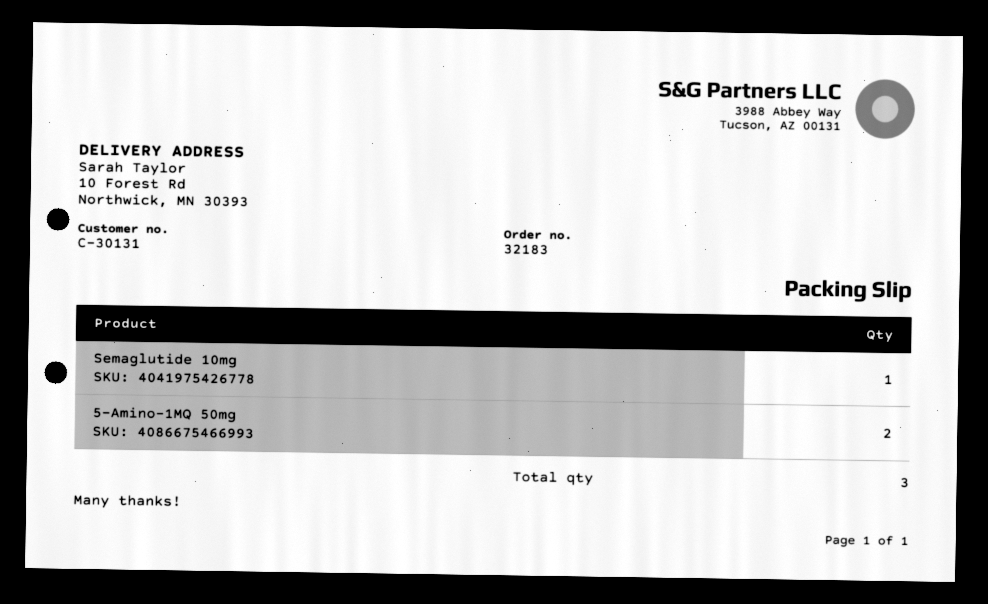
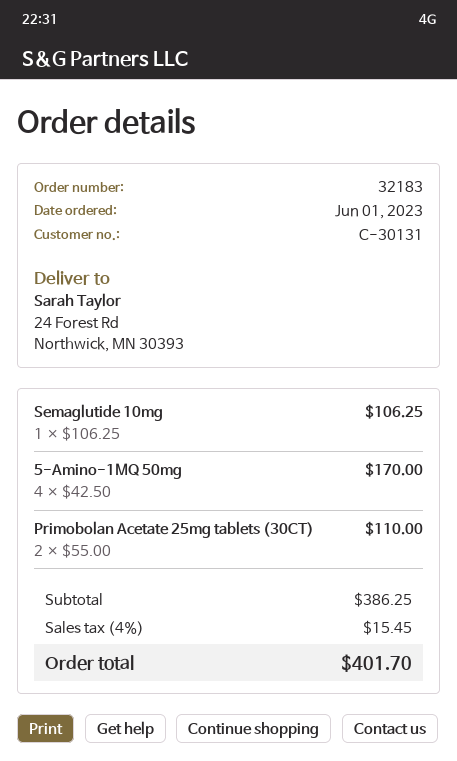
ship to: 10 Forest Rd, Northwick, MN 30393 -> 24 Forest Rd, Northwick, MN 30393
5-Amino-1MQ 50mg: 2 -> 4
Primobolan Acetate 25mg tablets (30CT): none -> 2

